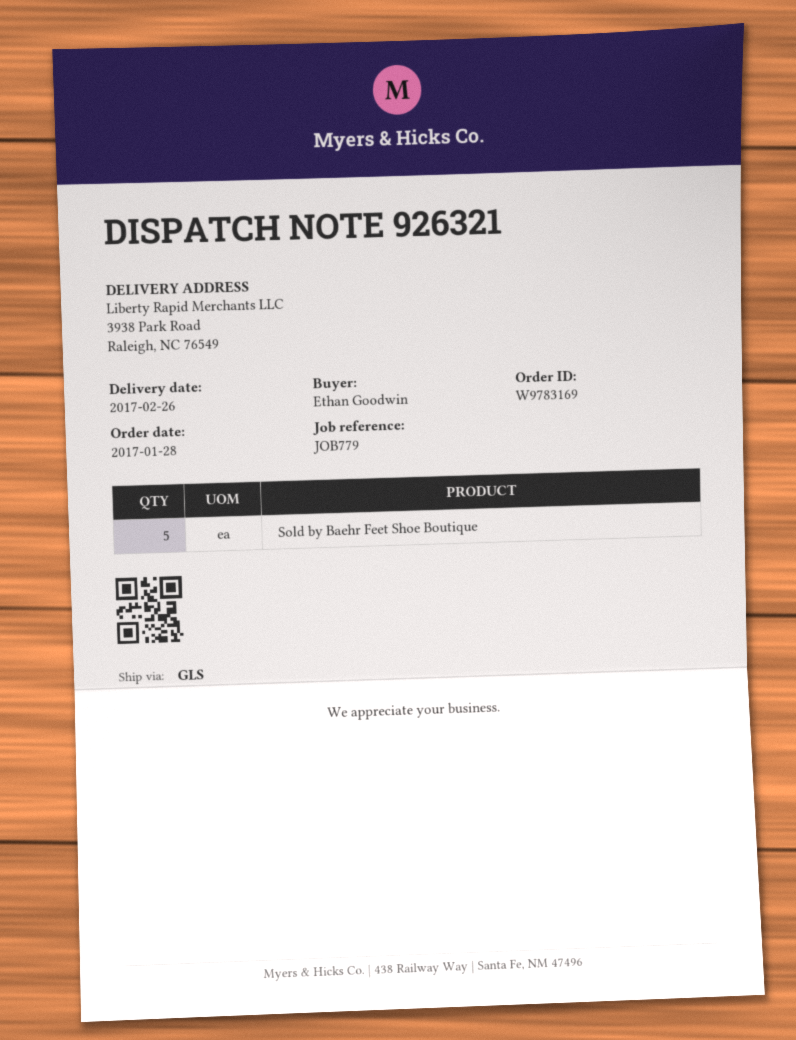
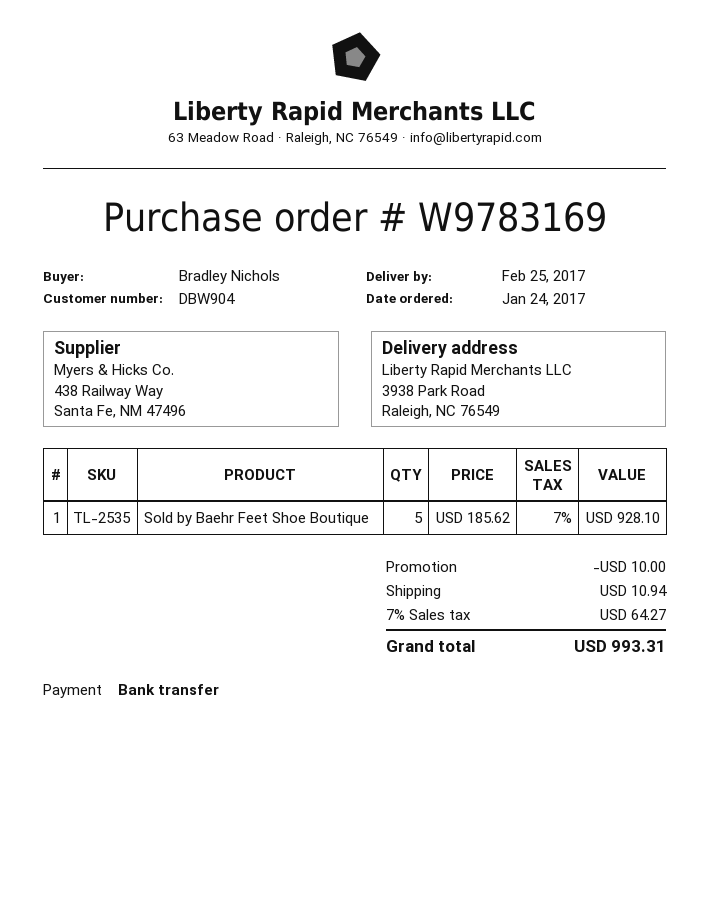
order date: 2017-01-28 -> 2017-01-24
delivery date: 2017-02-26 -> 2017-02-25
ordered by: Ethan Goodwin -> Bradley Nichols

